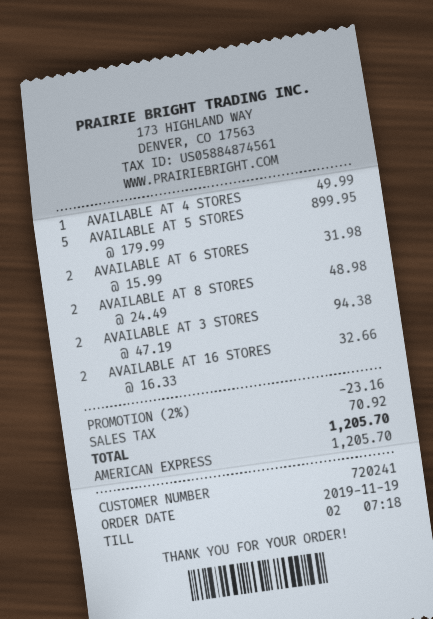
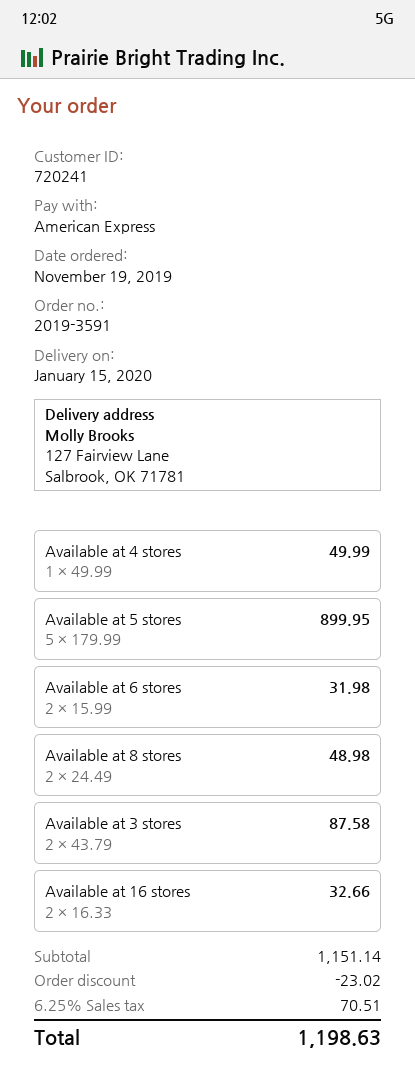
AVAILABLE AT 3 STORES: 2 x 47.19 = 94.38 -> 2 x 43.79 = 87.58
discount: 23.16 -> 23.02
tax: 70.92 -> 70.51
total: 1205.70 -> 1198.63

